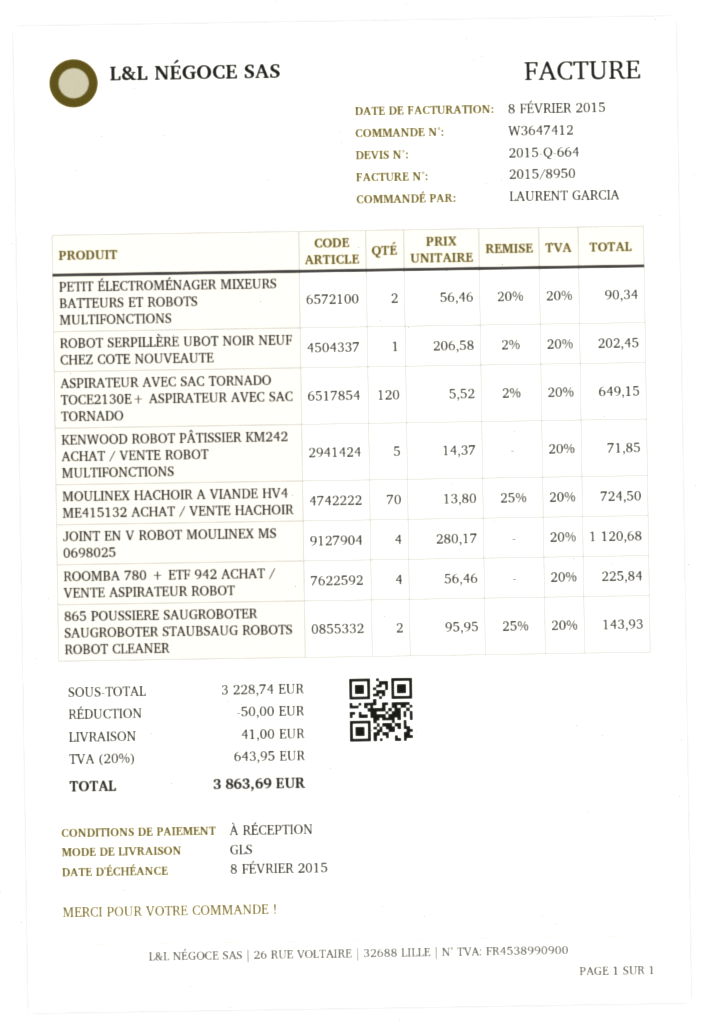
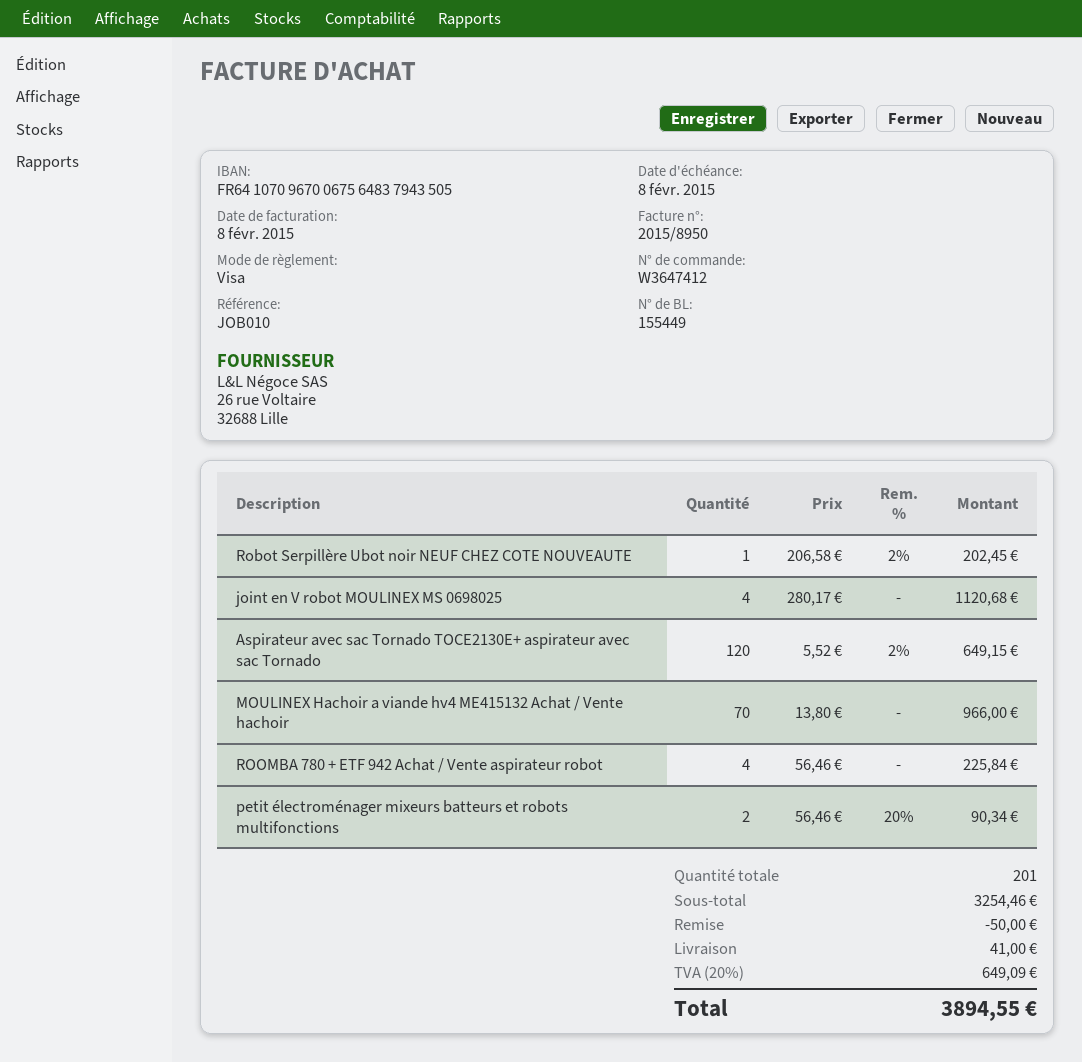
KENWOOD ROBOT PÂTISSIER KM242 ACHAT / VENTE ROBOT MULTIFONCTIONS: 5 x 14.37 = 71.85 -> none
MOULINEX HACHOIR A VIANDE HV4 ME415132 ACHAT / VENTE HACHOIR: 70 x 13.80 - 25% = 724.50 -> 70 x 13.80 = 966.00
865 POUSSIERE SAUGROBOTER SAUGROBOTER STAUBSAUG ROBOTS ROBOT CLEANER: 2 x 95.95 - 25% = 143.93 -> none
subtotal: 3228.74 -> 3254.46
tax: 20% = 643.95 -> 20% = 649.09
total: 3863.69 -> 3894.55

